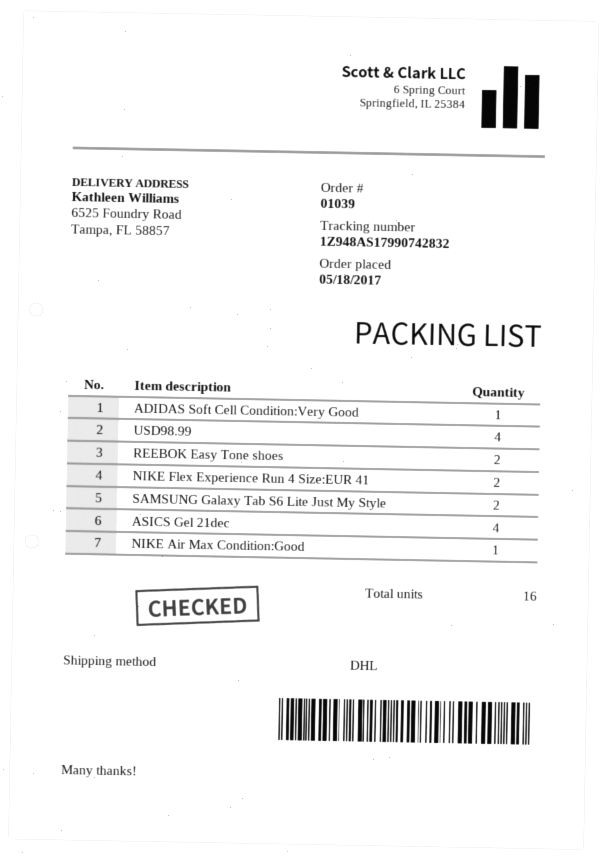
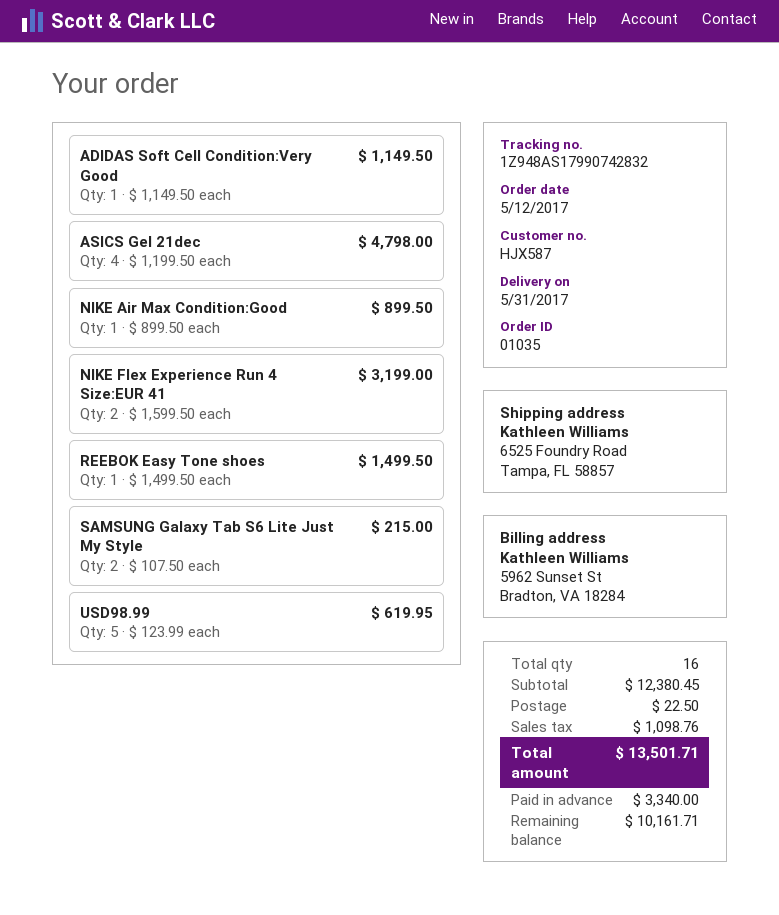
order number: 01039 -> 01035
order date: 2017-05-18 -> 2017-05-12
USD98.99: 4 -> 5
REEBOK Easy Tone shoes: 2 -> 1

